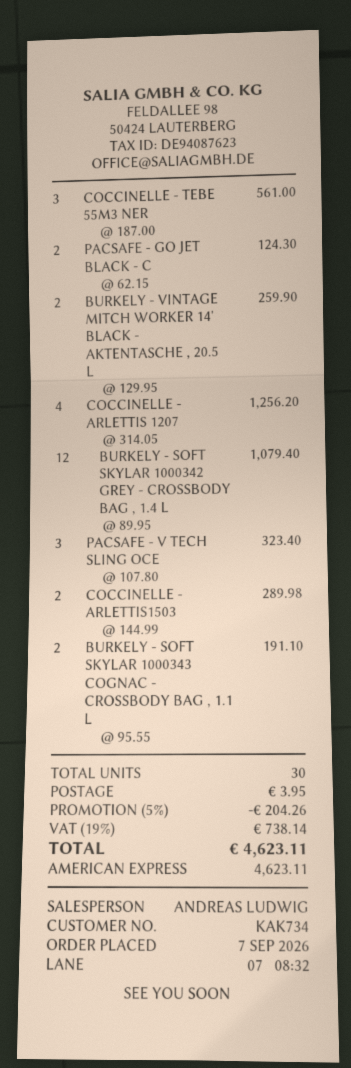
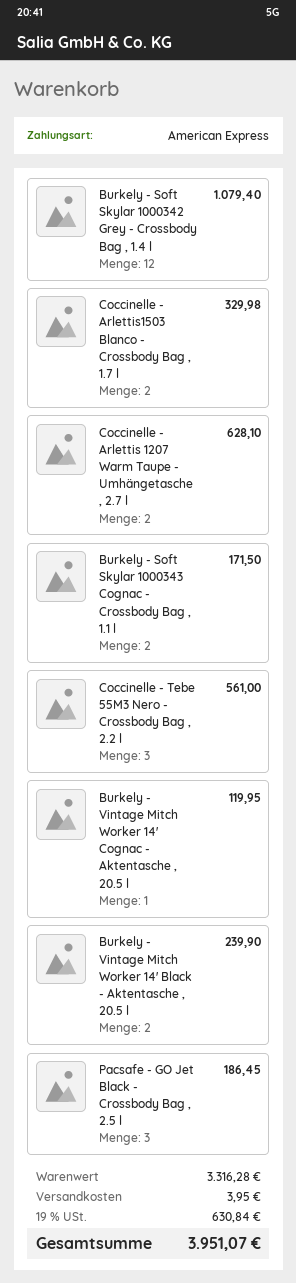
PACSAFE - GO JET BLACK - C: 2 for 124.30 -> 3 for 186.45
BURKELY - VINTAGE MITCH WORKER 14' BLACK - AKTENTASCHE , 20.5 L: 2 for 259.90 -> 2 for 239.90
COCCINELLE - ARLETTIS 1207: 4 for 1256.20 -> 2 for 628.10
PACSAFE - V TECH SLING OCE: 3 for 323.40 -> none
COCCINELLE - ARLETTIS1503: 2 for 289.98 -> 2 for 329.98
BURKELY - SOFT SKYLAR 1000343 COGNAC - CROSSBODY BAG , 1.1 L: 2 for 191.10 -> 2 for 171.50
Burkely - Vintage Mitch Worker 14' Cognac - Aktentasche , 20.5 l: none -> 1 for 119.95
discount: 5% = 204.26 -> none
tax: 19% = 738.14 -> 19% = 630.84
total: 4623.11 -> 3951.07

